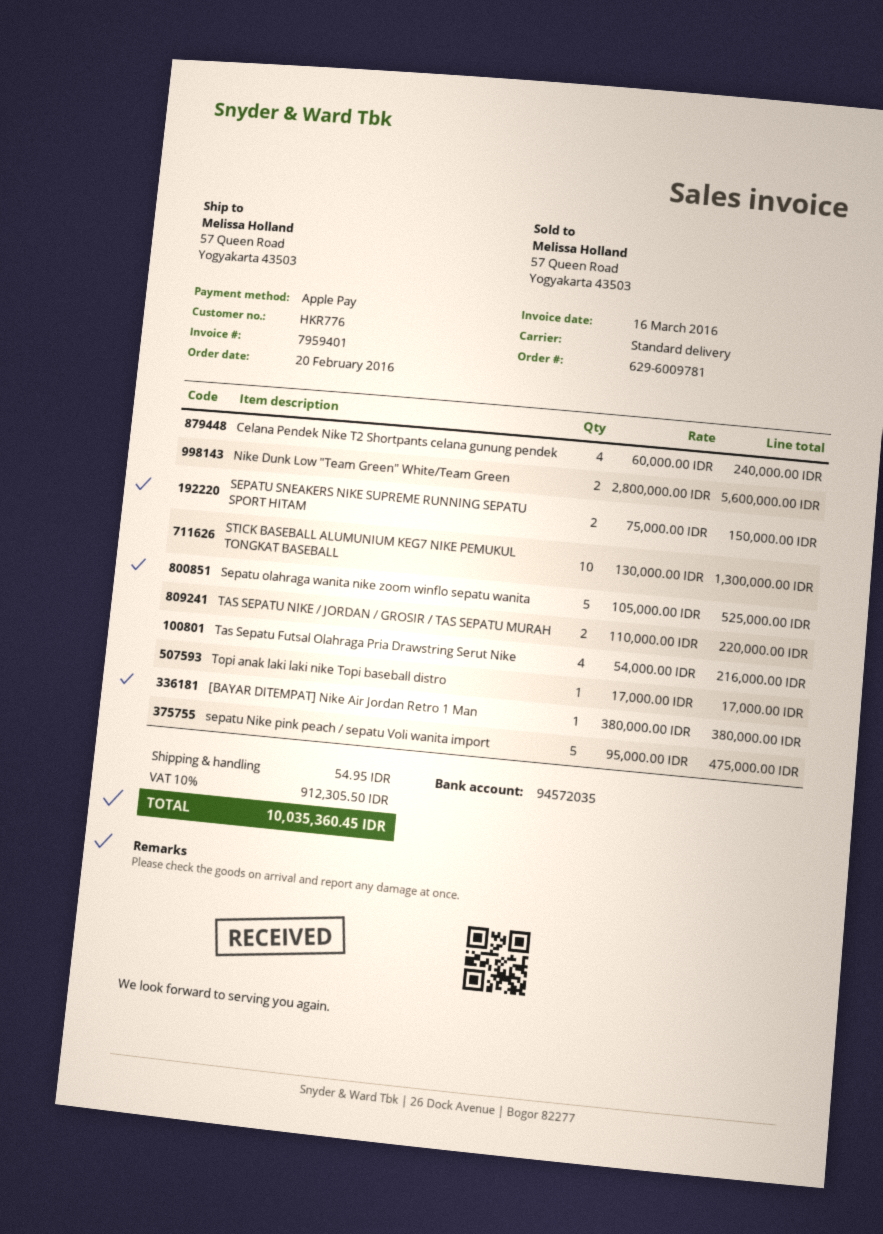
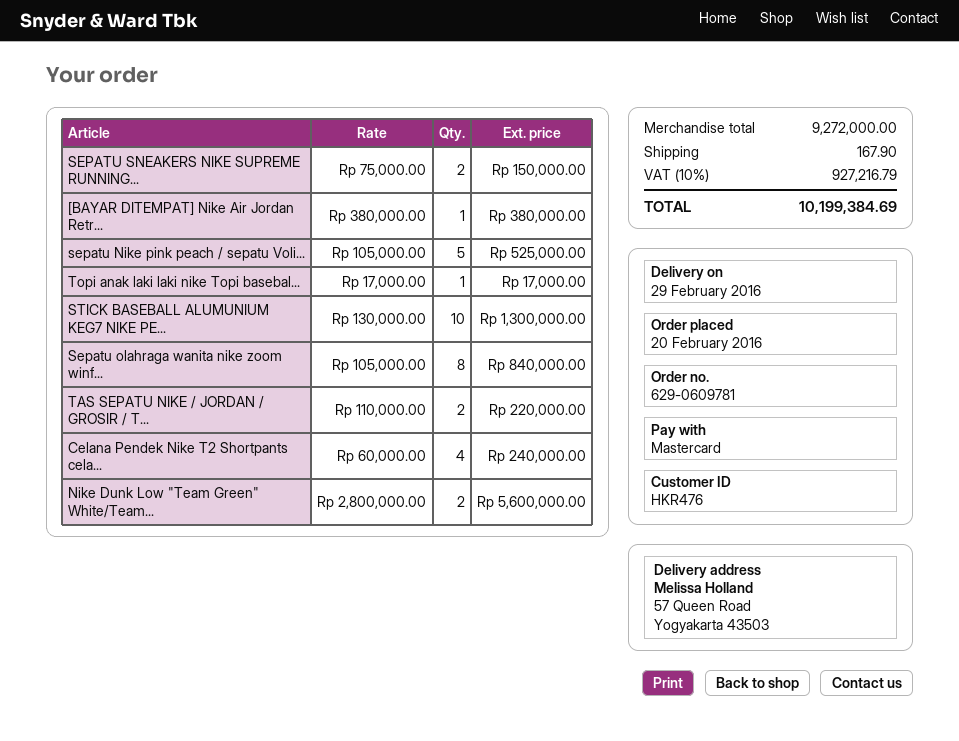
order number: 629-6009781 -> 629-0609781
customer number: HKR776 -> HKR476
payment method: Apple Pay -> Mastercard
Sepatu olahraga wanita nike zoom winflo sepatu wanita: 5 x 105000.00 = 525000.00 -> 8 x 105000.00 = 840000.00
Tas Sepatu Futsal Olahraga Pria Drawstring Serut Nike: 4 x 54000.00 = 216000.00 -> none
sepatu Nike pink peach / sepatu Voli wanita import: 5 x 95000.00 = 475000.00 -> 5 x 105000.00 = 525000.00
shipping: 54.95 -> 167.90
tax: 10% = 912305.50 -> 10% = 927216.79
total: 10035360.45 -> 10199384.69

